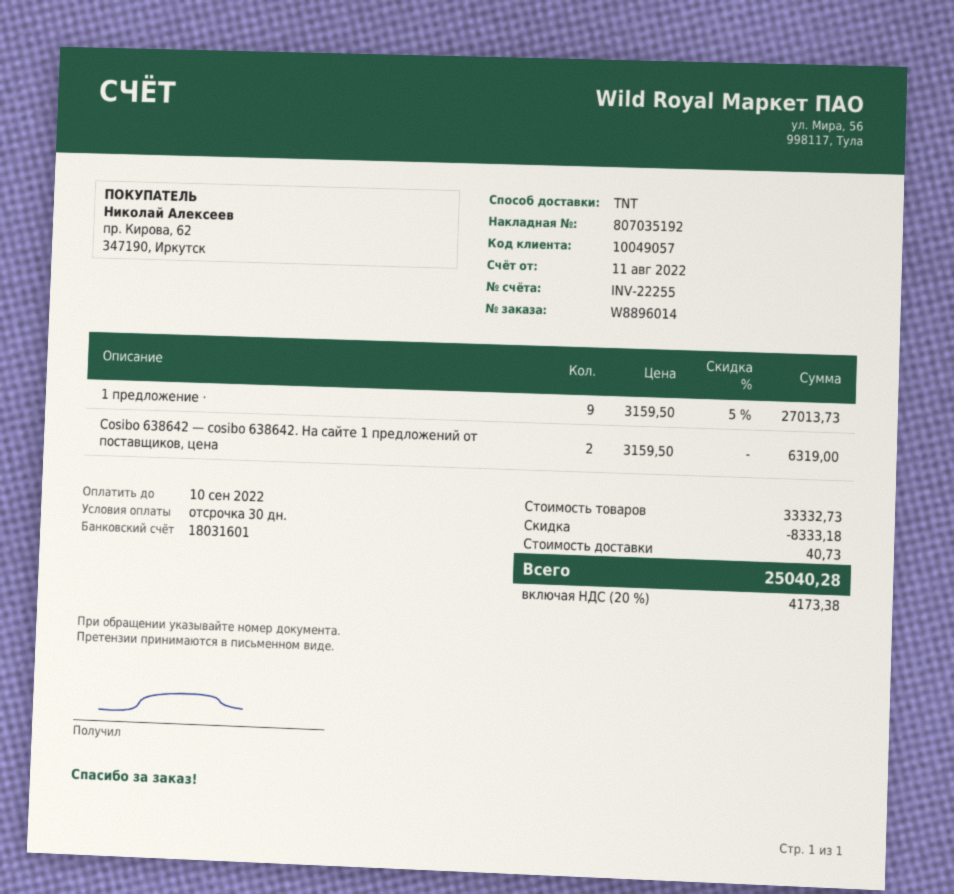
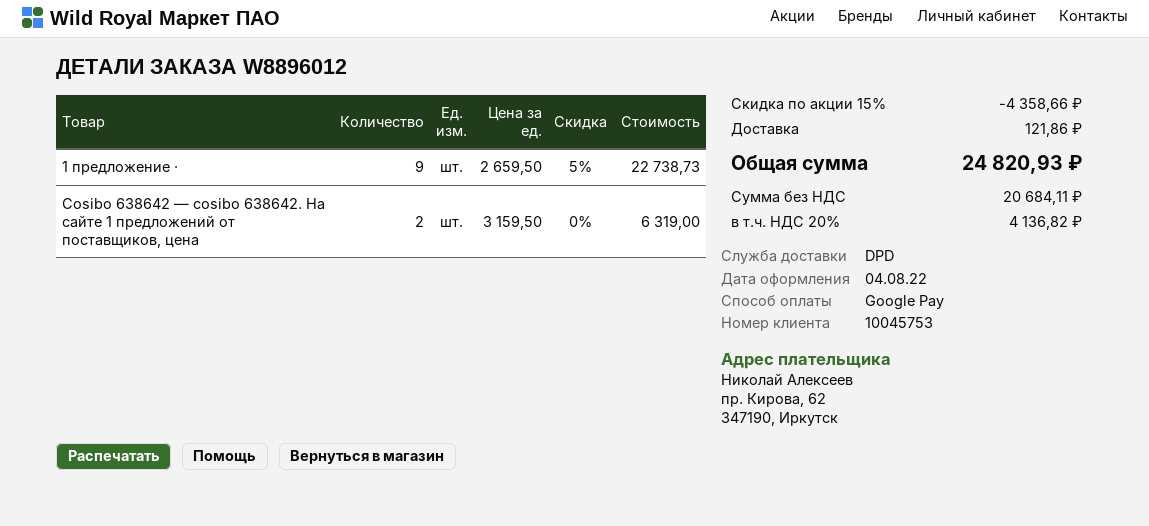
order number: W8896014 -> W8896012
customer number: 10049057 -> 10045753
shipping method: TNT -> DPD
1 предложение ·: 9 x 3159.50 - 5% = 27013.73 -> 9 x 2659.50 - 5% = 22738.73
discount: 8333.18 -> 4358.66
shipping: 40.73 -> 121.86
tax: 20% = 4173.38 -> 20% = 4136.82
total: 25040.28 -> 24820.93

